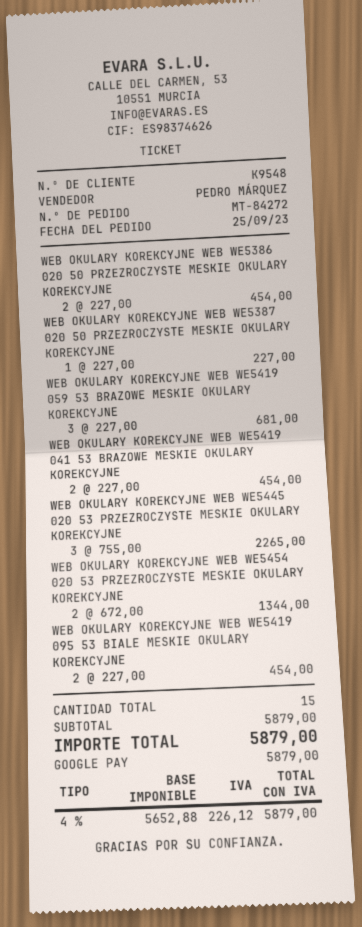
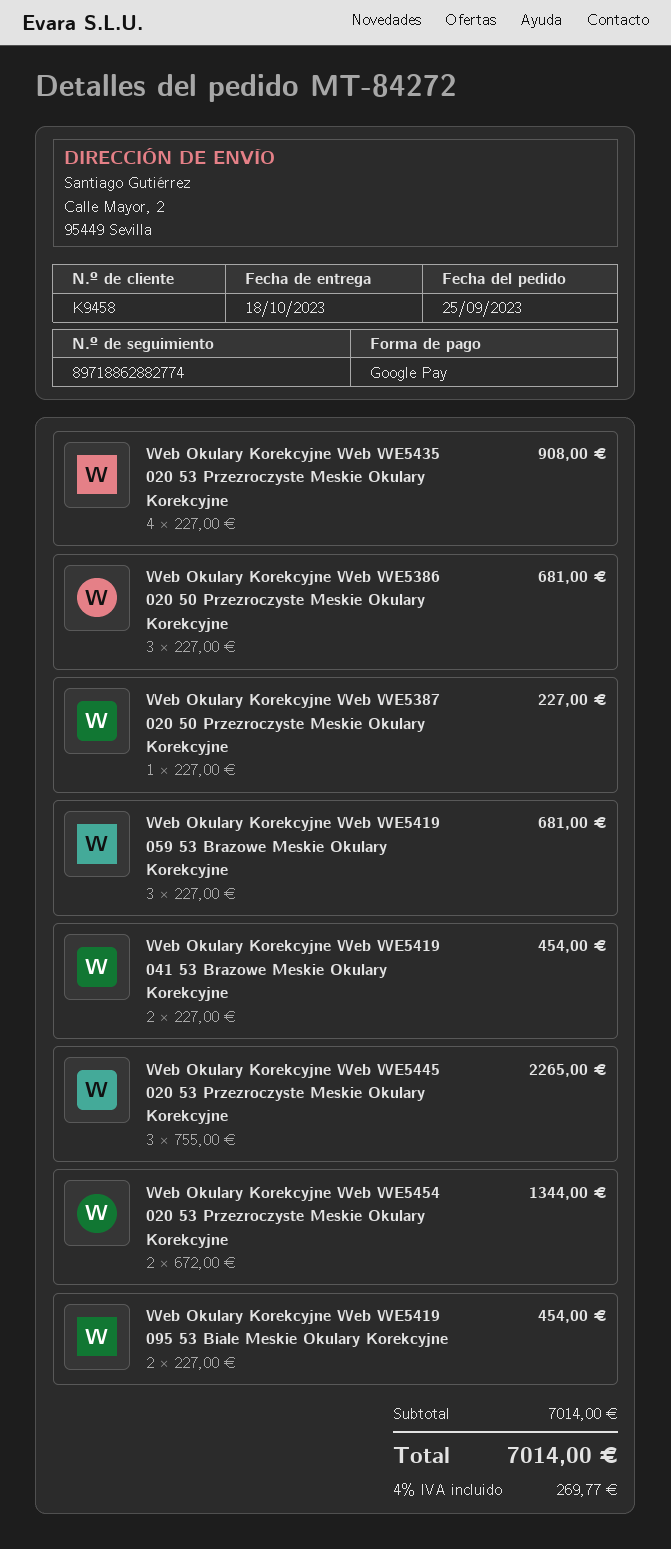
customer number: K9548 -> K9458
WEB OKULARY KOREKCYJNE WEB WE5386 020 50 PRZEZROCZYSTE MESKIE OKULARY KOREKCYJNE: 2 x 227.00 = 454.00 -> 3 x 227.00 = 681.00
Web Okulary Korekcyjne Web WE5435 020 53 Przezroczyste Meskie Okulary Korekcyjne: none -> 4 x 227.00 = 908.00
subtotal: 5879.00 -> 7014.00
tax: 4% = 226.12 -> 4% = 269.77
total: 5879.00 -> 7014.00

